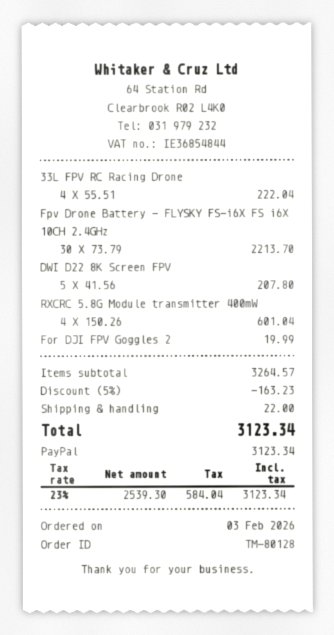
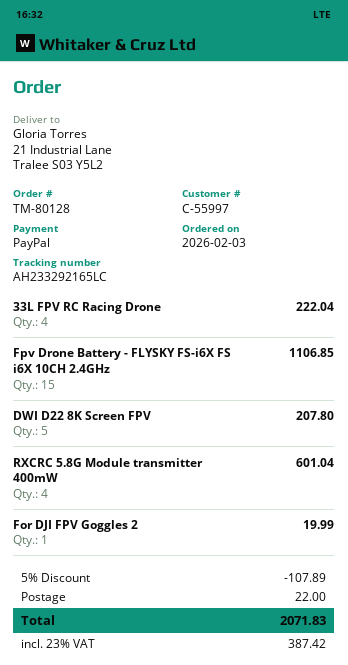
Fpv Drone Battery - FLYSKY FS-i6X FS i6X 10CH 2.4GHz: 30 for 2213.70 -> 15 for 1106.85
discount: 5% = 163.23 -> 5% = 107.89
tax: 23% = 584.04 -> 23% = 387.42
total: 3123.34 -> 2071.83

